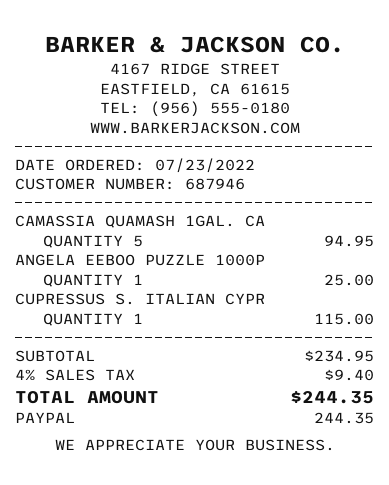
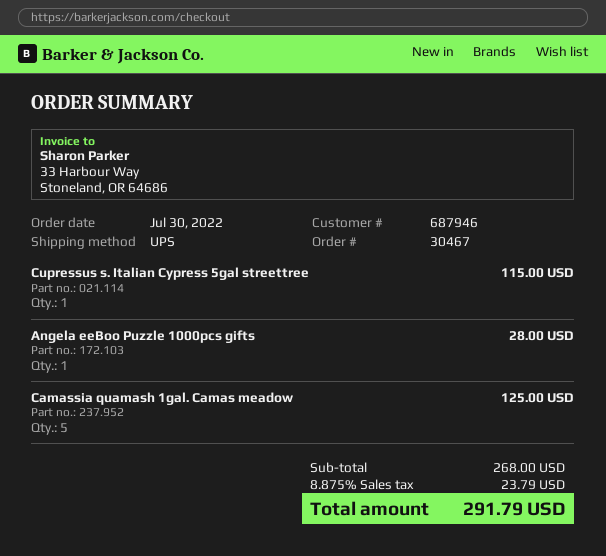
order date: 2022-07-23 -> 2022-07-30
CAMASSIA QUAMASH 1GAL. CA: 5 for 94.95 -> 5 for 125.00
ANGELA EEBOO PUZZLE 1000P: 1 for 25.00 -> 1 for 28.00
subtotal: 234.95 -> 268.00
tax: 4% = 9.40 -> 8.875% = 23.79
total: 244.35 -> 291.79

